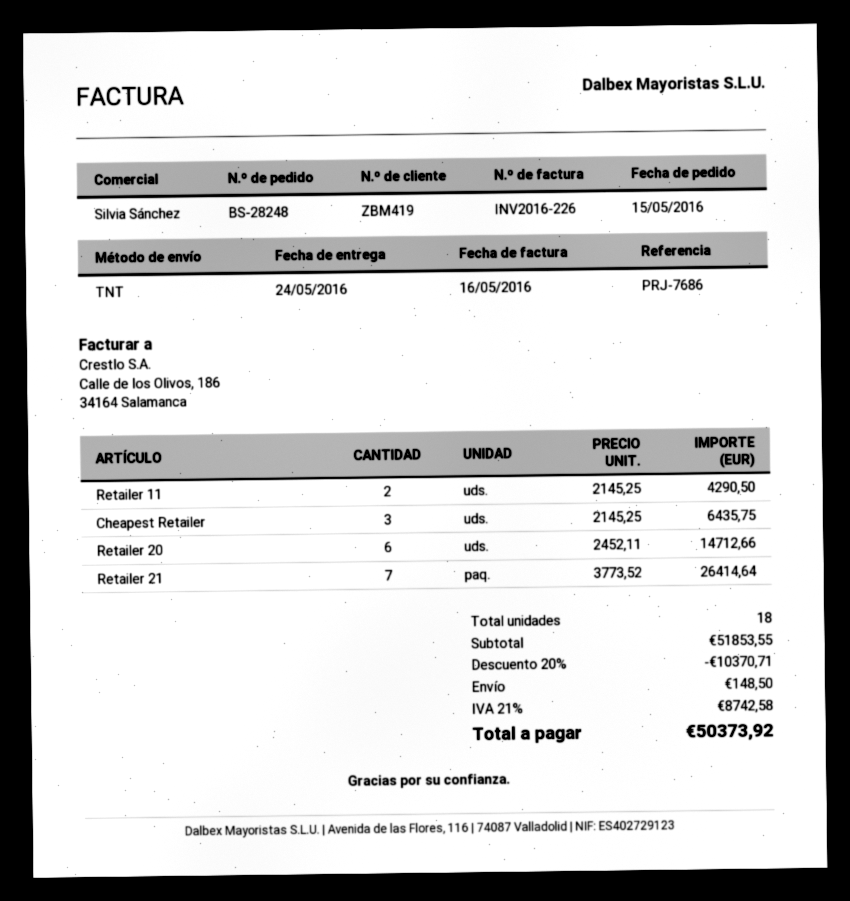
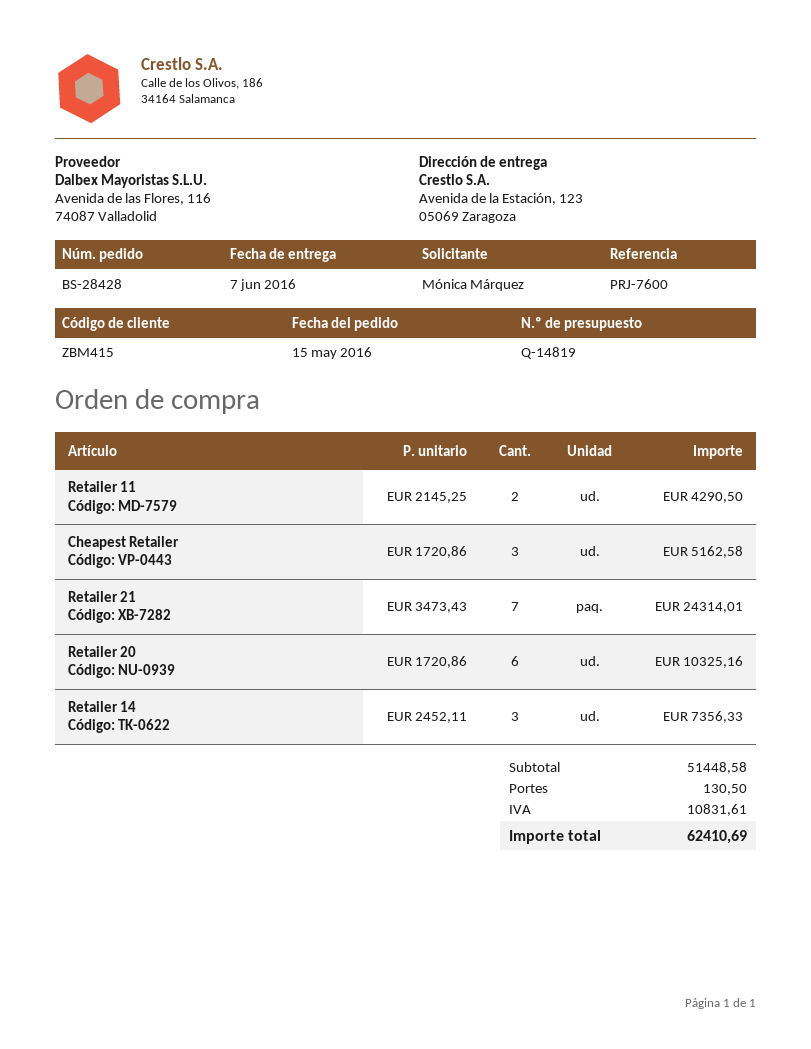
order number: BS-28248 -> BS-28428
delivery date: 2016-05-24 -> 2016-06-07
customer number: ZBM419 -> ZBM415
reference: PRJ-7686 -> PRJ-7600
Cheapest Retailer: 3 x 2145.25 = 6435.75 -> 3 x 1720.86 = 5162.58
Retailer 20: 6 x 2452.11 = 14712.66 -> 6 x 1720.86 = 10325.16
Retailer 21: 7 x 3773.52 = 26414.64 -> 7 x 3473.43 = 24314.01
Retailer 14: none -> 3 x 2452.11 = 7356.33
subtotal: 51853.55 -> 51448.58
discount: 20% = 10370.71 -> none
shipping: 148.50 -> 130.50
tax: 8742.58 -> 10831.61
total: 50373.92 -> 62410.69

